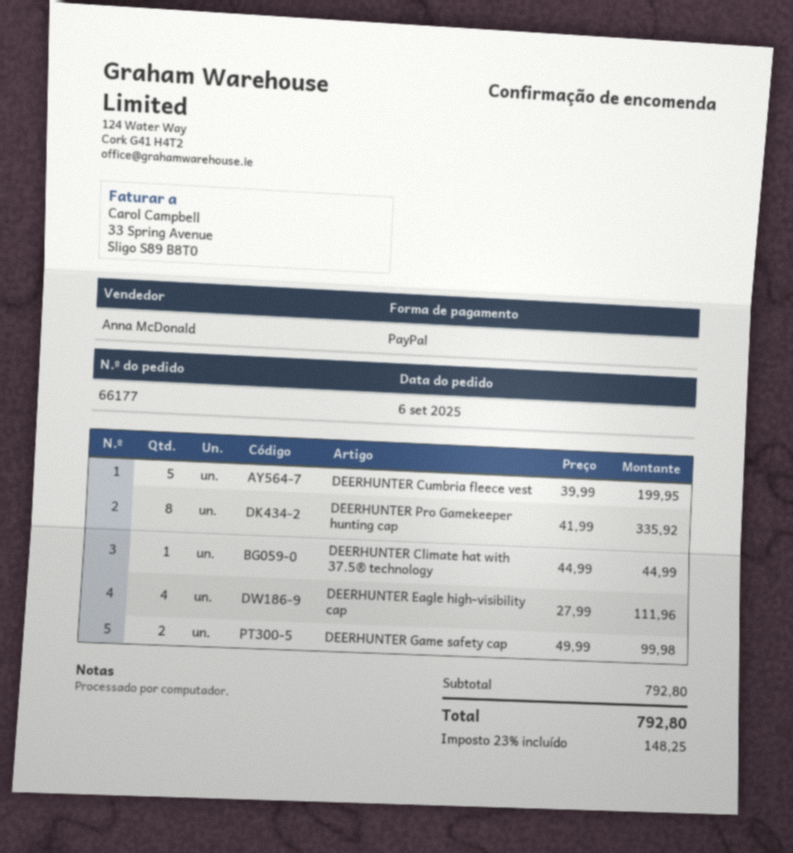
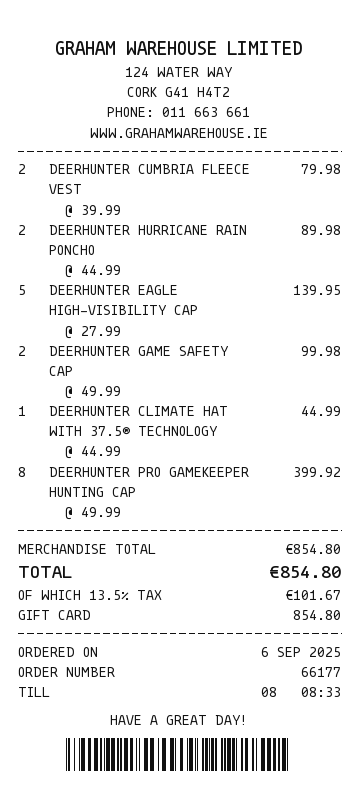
payment method: PayPal -> gift card
DEERHUNTER Cumbria fleece vest: 5 x 39.99 = 199.95 -> 2 x 39.99 = 79.98
DEERHUNTER Pro Gamekeeper hunting cap: 8 x 41.99 = 335.92 -> 8 x 49.99 = 399.92
DEERHUNTER Eagle high-visibility cap: 4 x 27.99 = 111.96 -> 5 x 27.99 = 139.95
DEERHUNTER HURRICANE RAIN PONCHO: none -> 2 x 44.99 = 89.98
subtotal: 792.80 -> 854.80
tax: 23% = 148.25 -> 13.5% = 101.67
total: 792.80 -> 854.80

